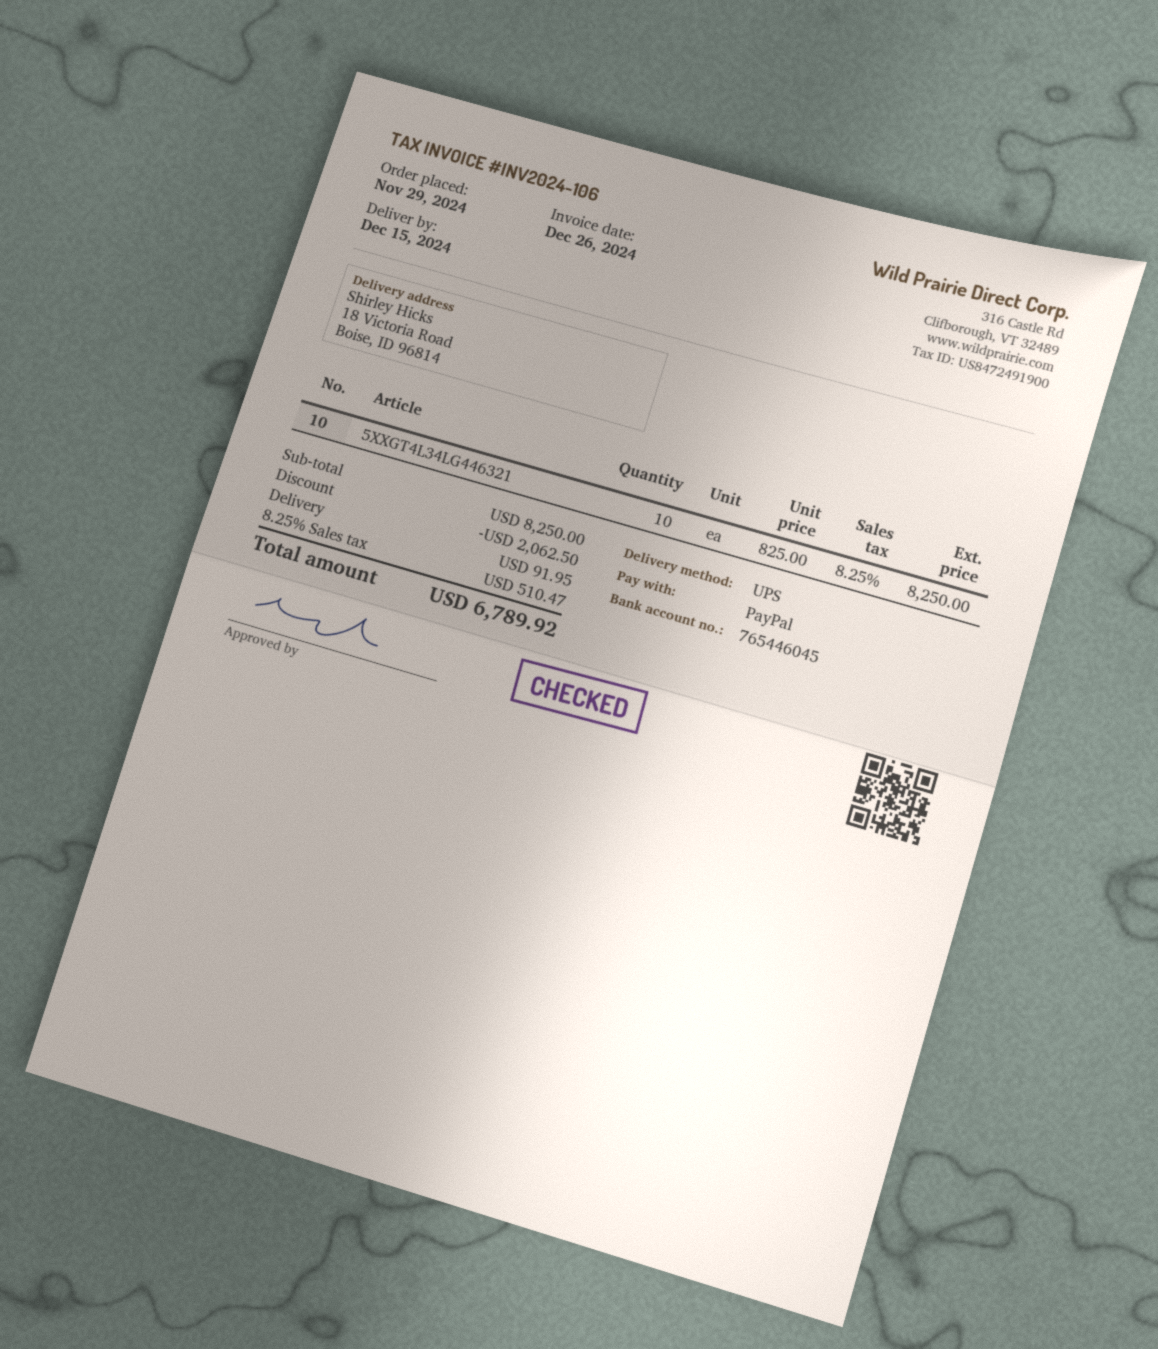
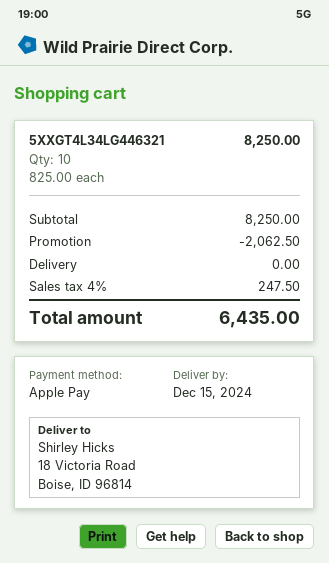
payment method: PayPal -> Apple Pay
shipping: 91.95 -> 0.00
tax: 8.25% = 510.47 -> 4% = 247.50
total: 6789.92 -> 6435.00

